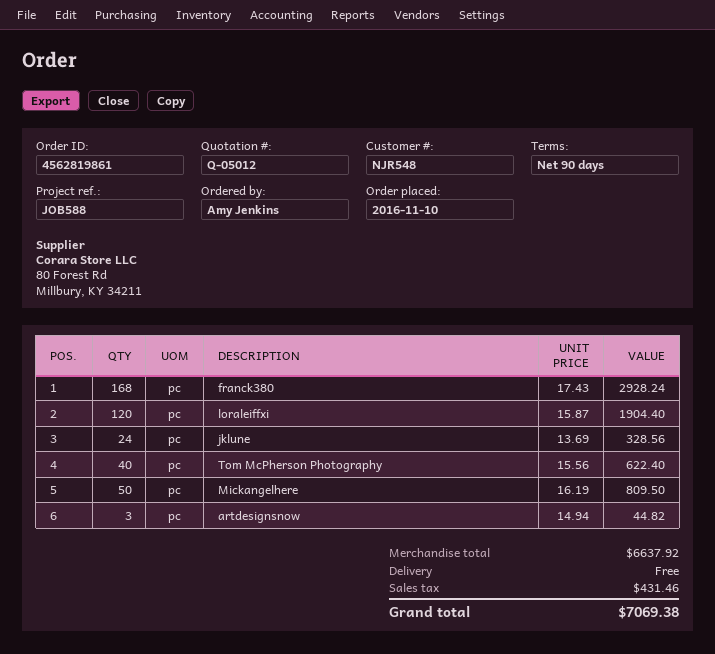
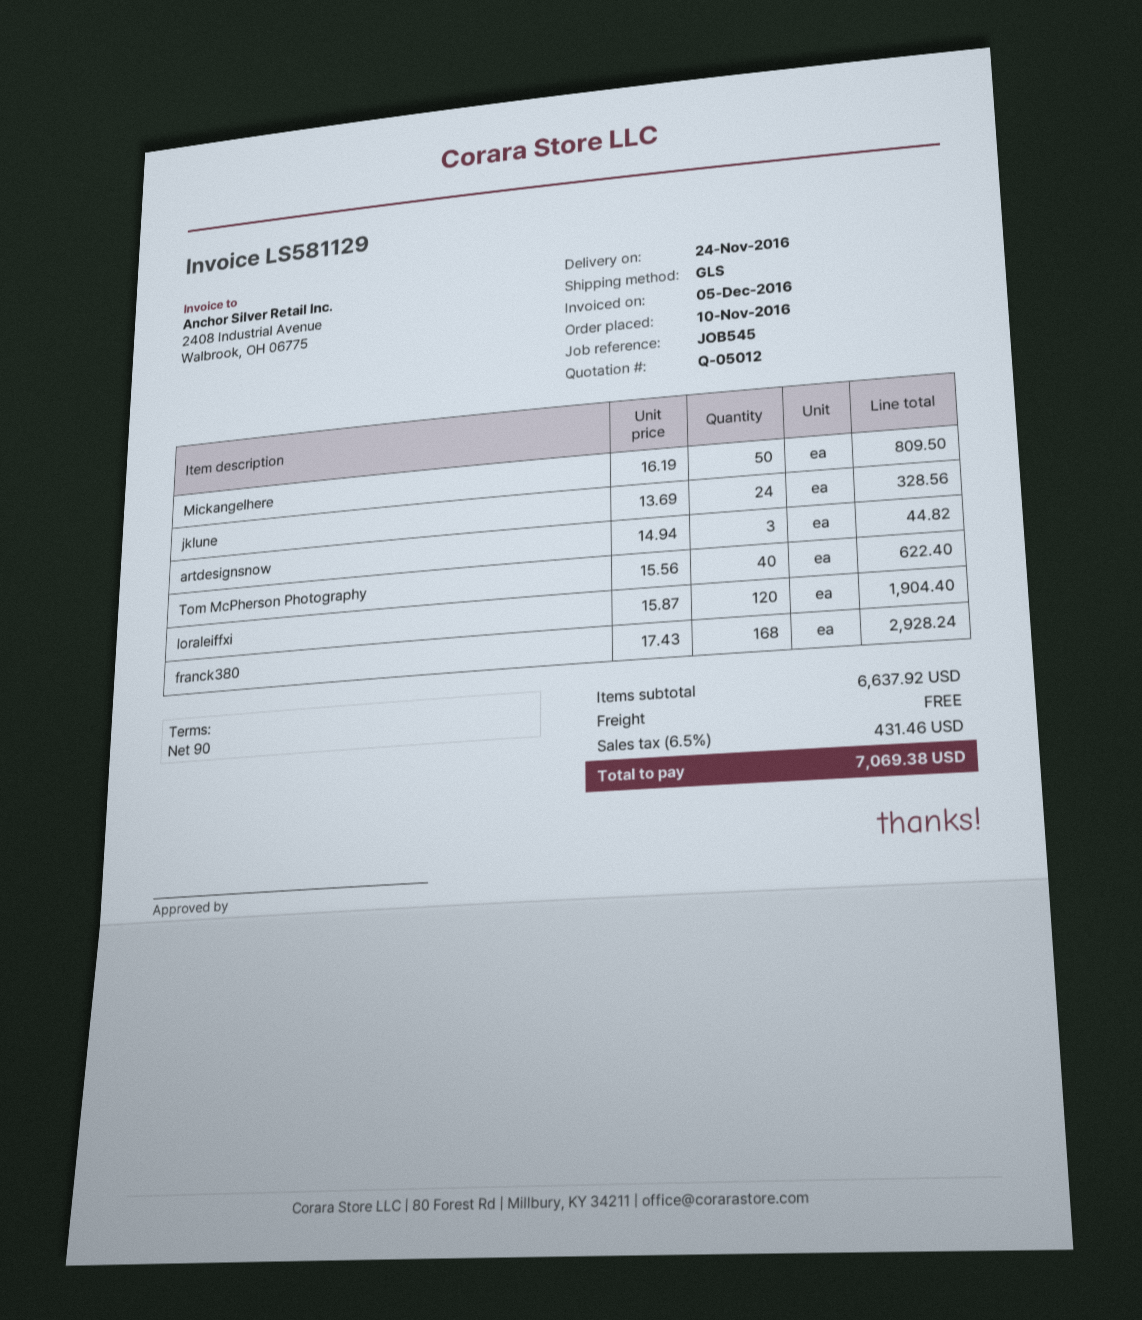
reference: JOB588 -> JOB545

